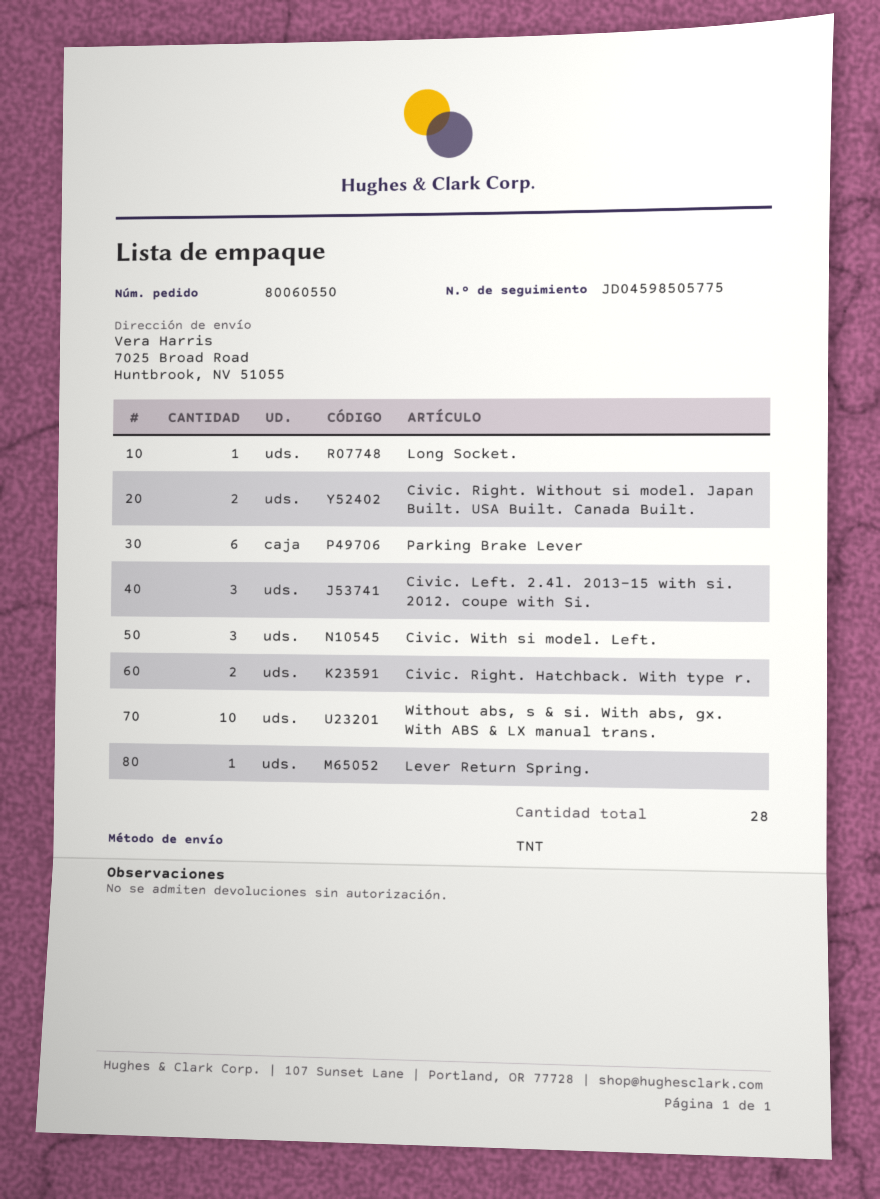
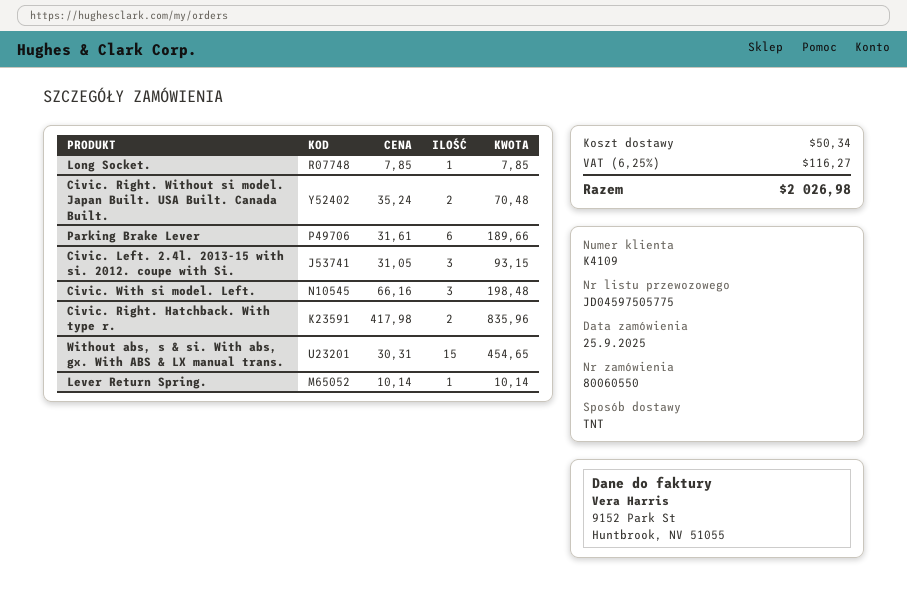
tracking number: JD04598505775 -> JD04597505775
Without abs, s & si. With abs, gx. With ABS & LX manual trans.: 10 -> 15

